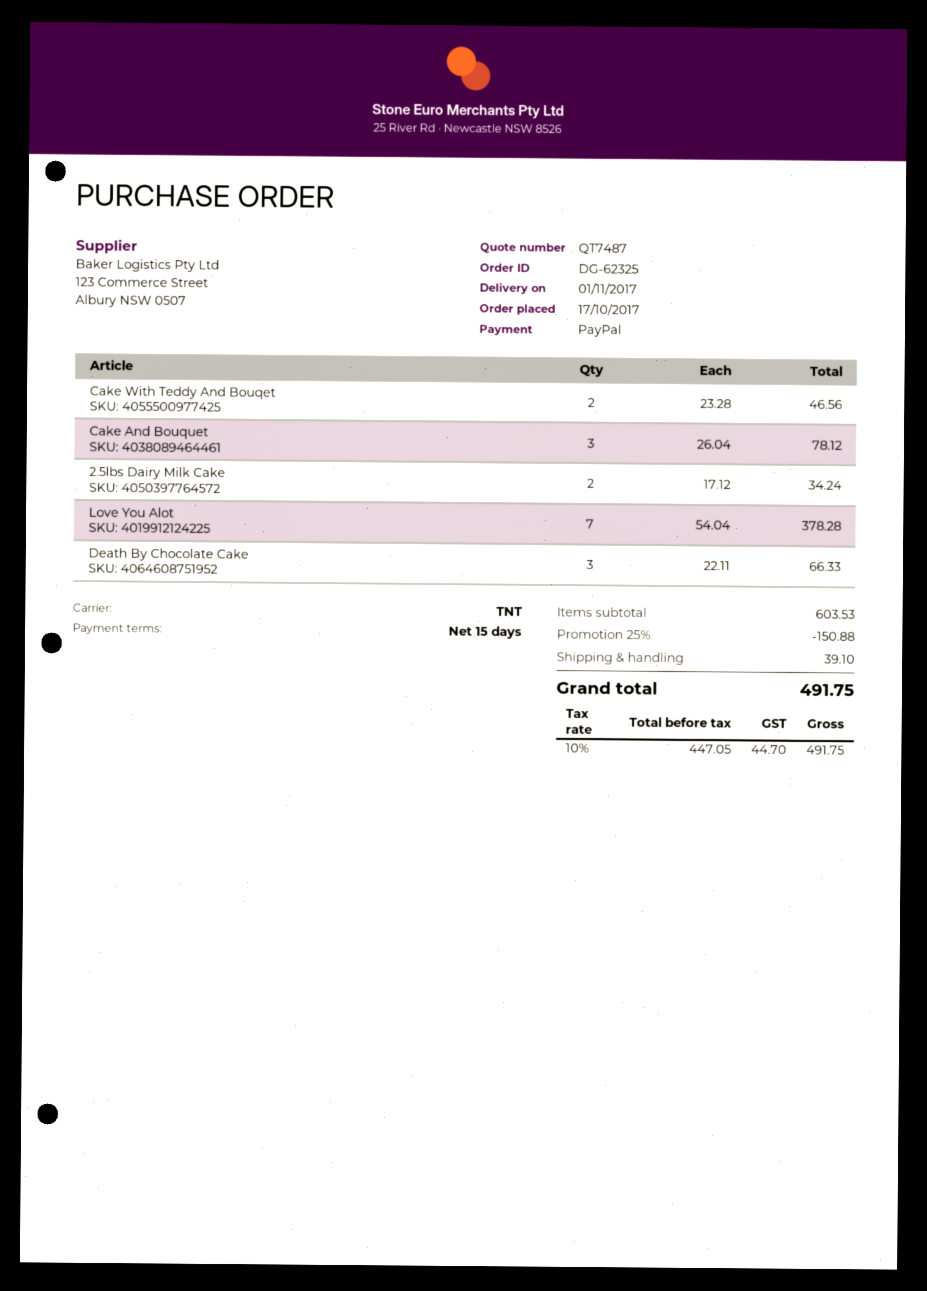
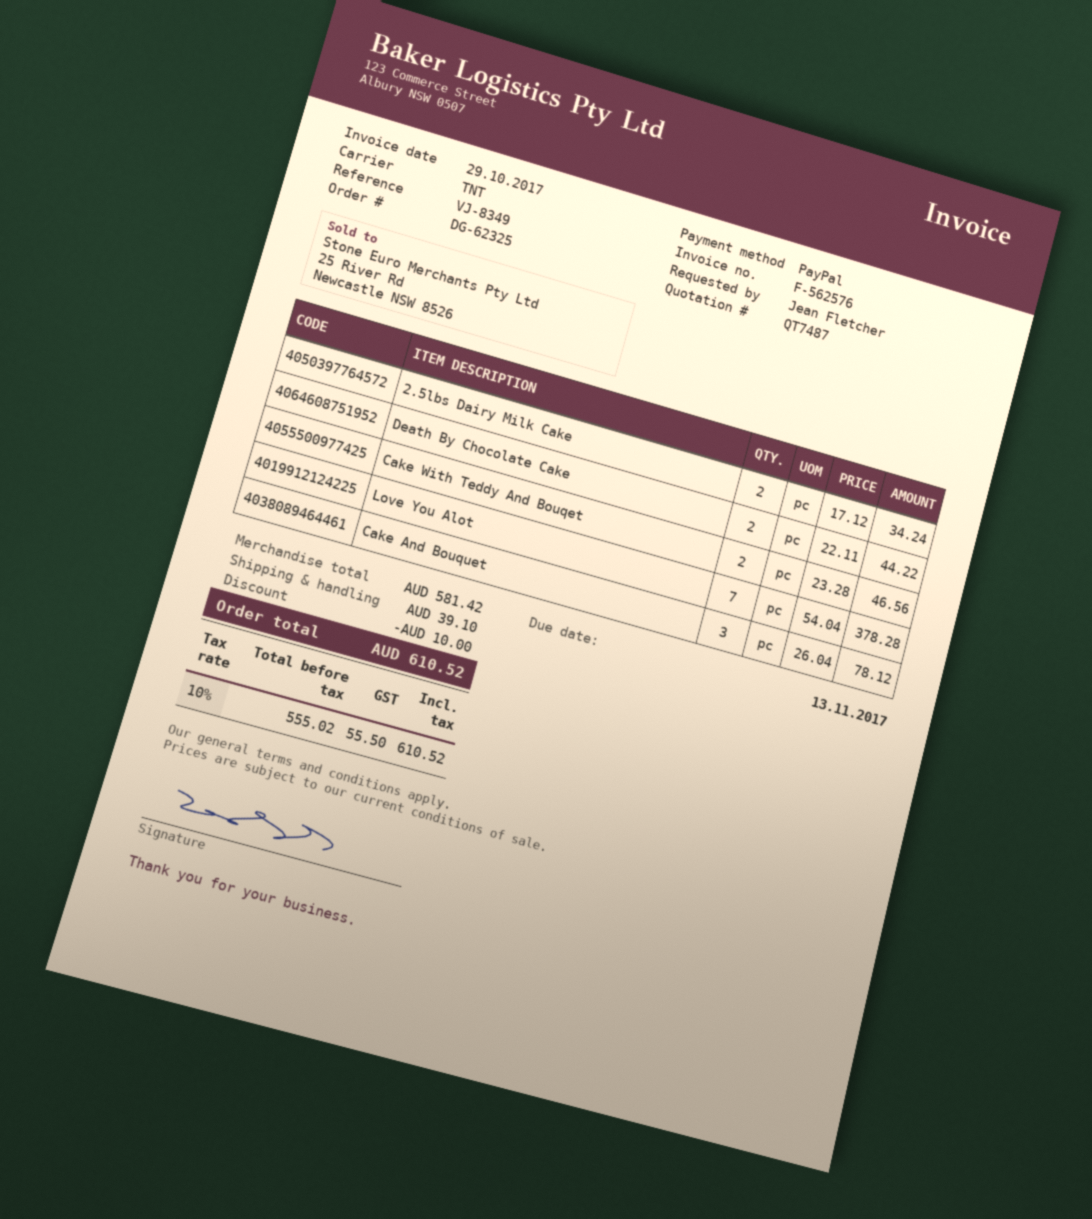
Death By Chocolate Cake: 3 x 22.11 = 66.33 -> 2 x 22.11 = 44.22
subtotal: 603.53 -> 581.42
discount: 150.88 -> 10.00
net: 447.05 -> 555.02
tax: 10% = 44.70 -> 10% = 55.50
total: 491.75 -> 610.52

